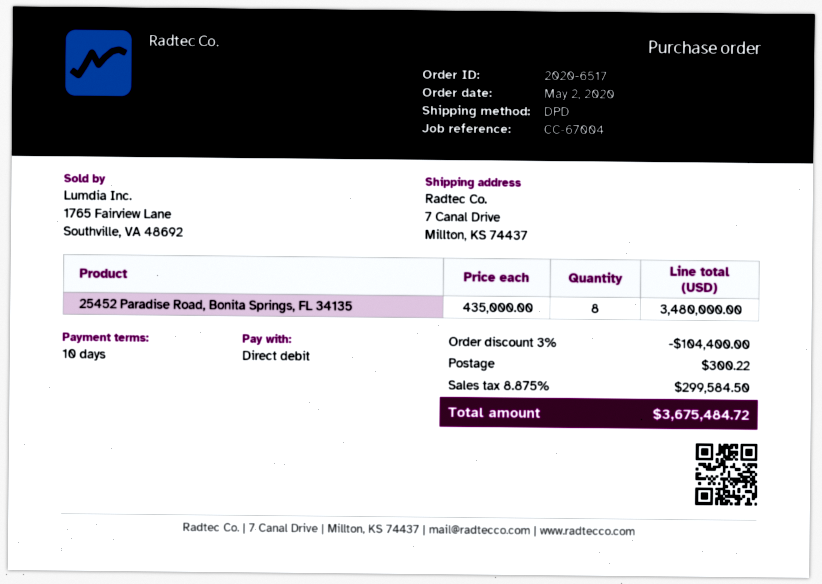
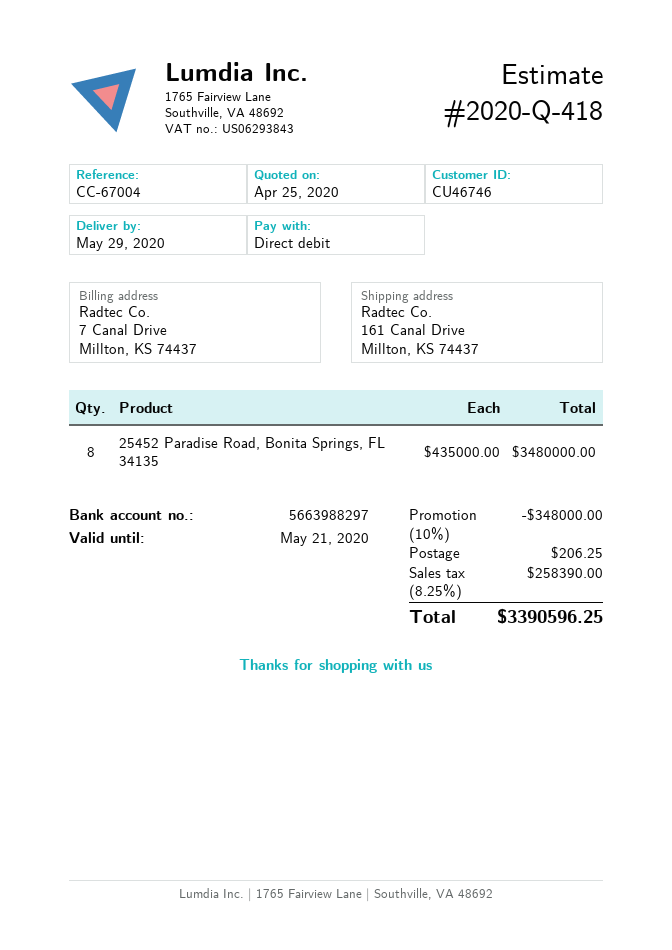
ship to: 7 Canal Drive, Millton, KS 74437 -> 161 Canal Drive, Millton, KS 74437
discount: 3% = 104400.00 -> 10% = 348000.00
shipping: 300.22 -> 206.25
tax: 8.875% = 299584.50 -> 8.25% = 258390.00
total: 3675484.72 -> 3390596.25

